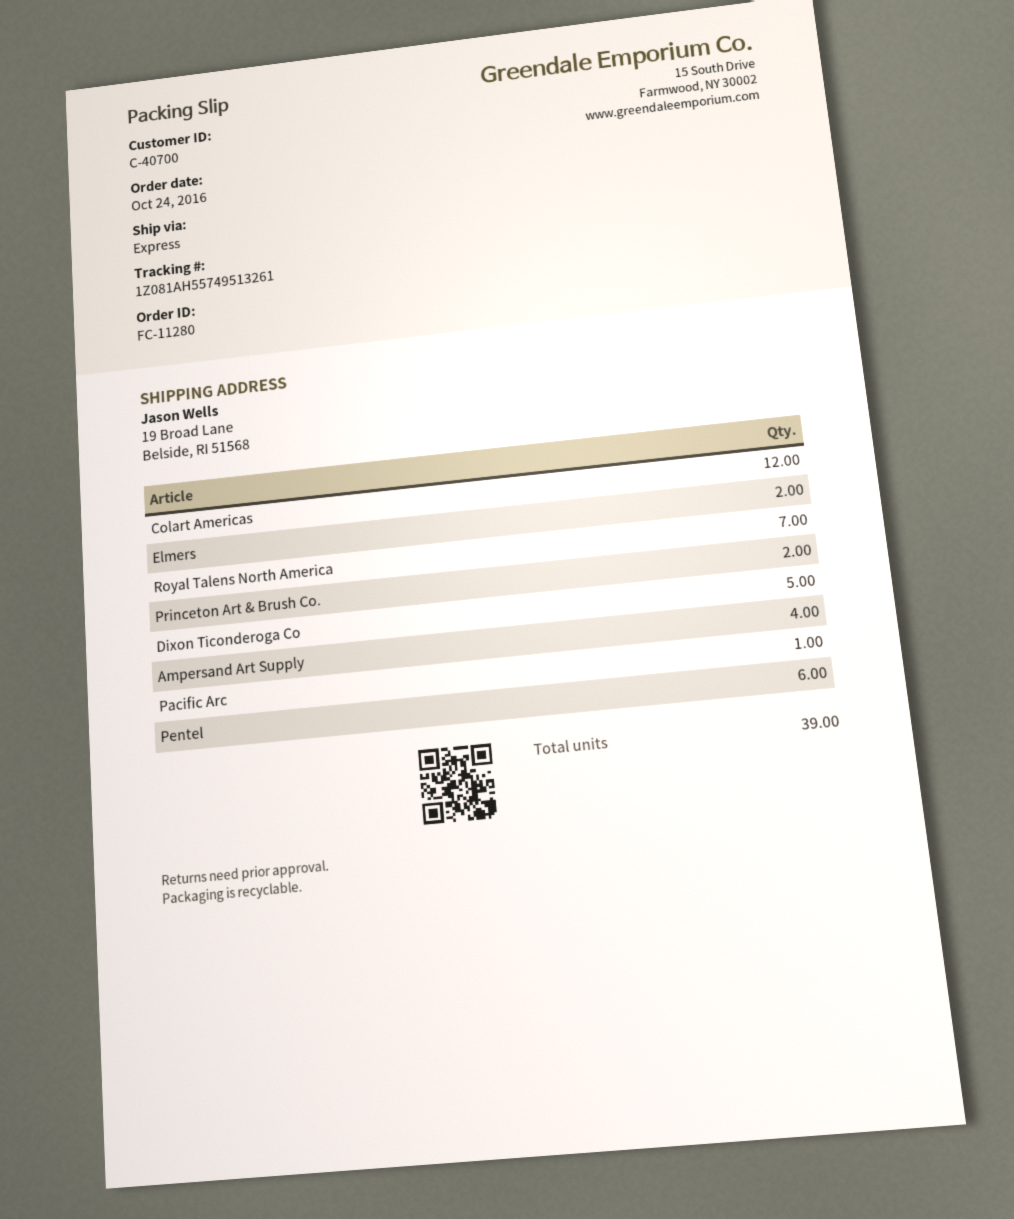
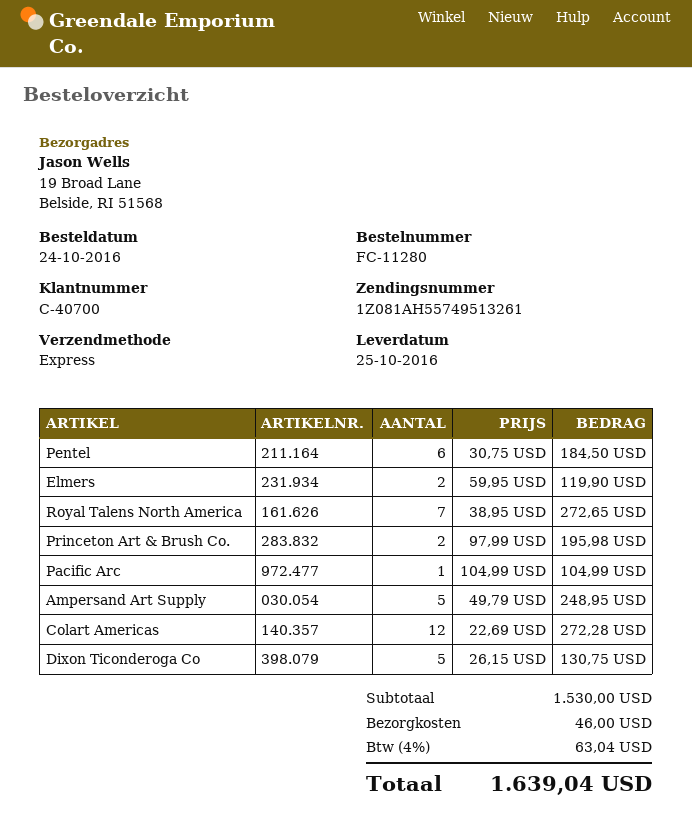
Ampersand Art Supply: 4 -> 5

